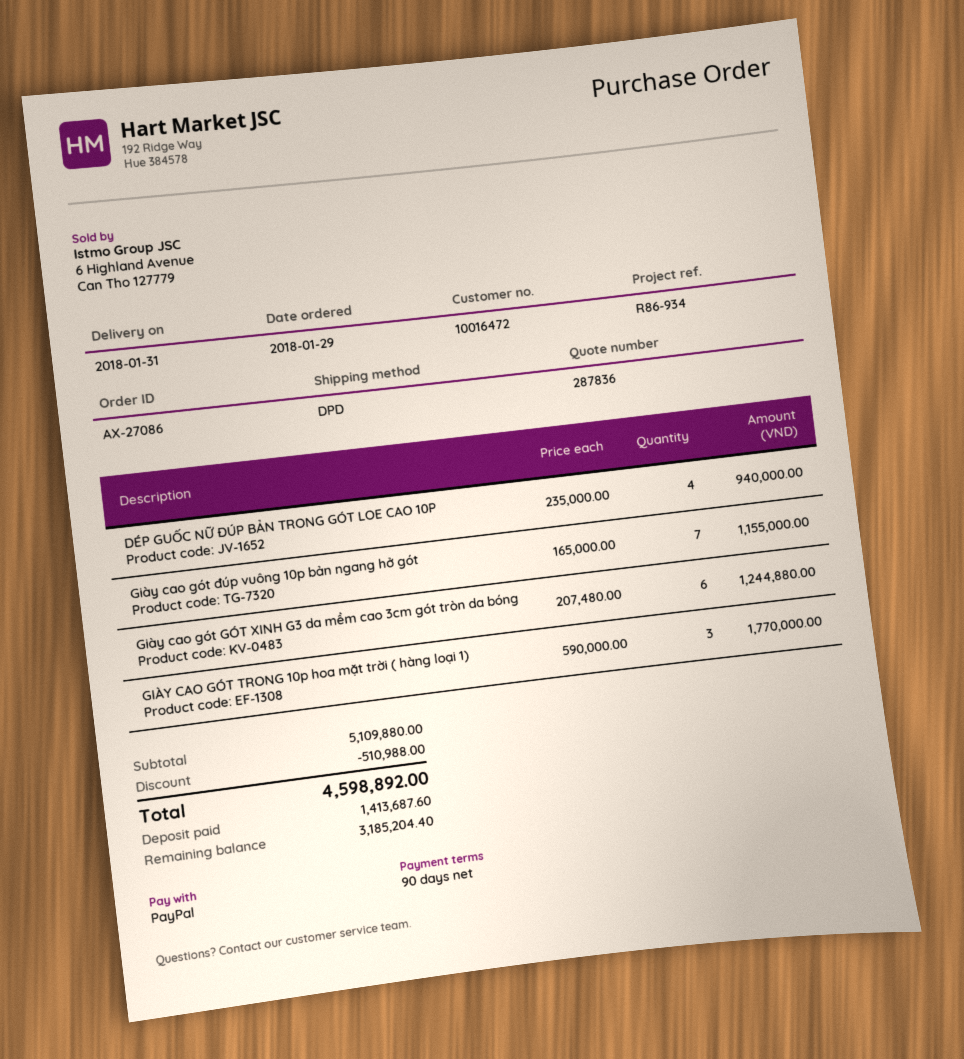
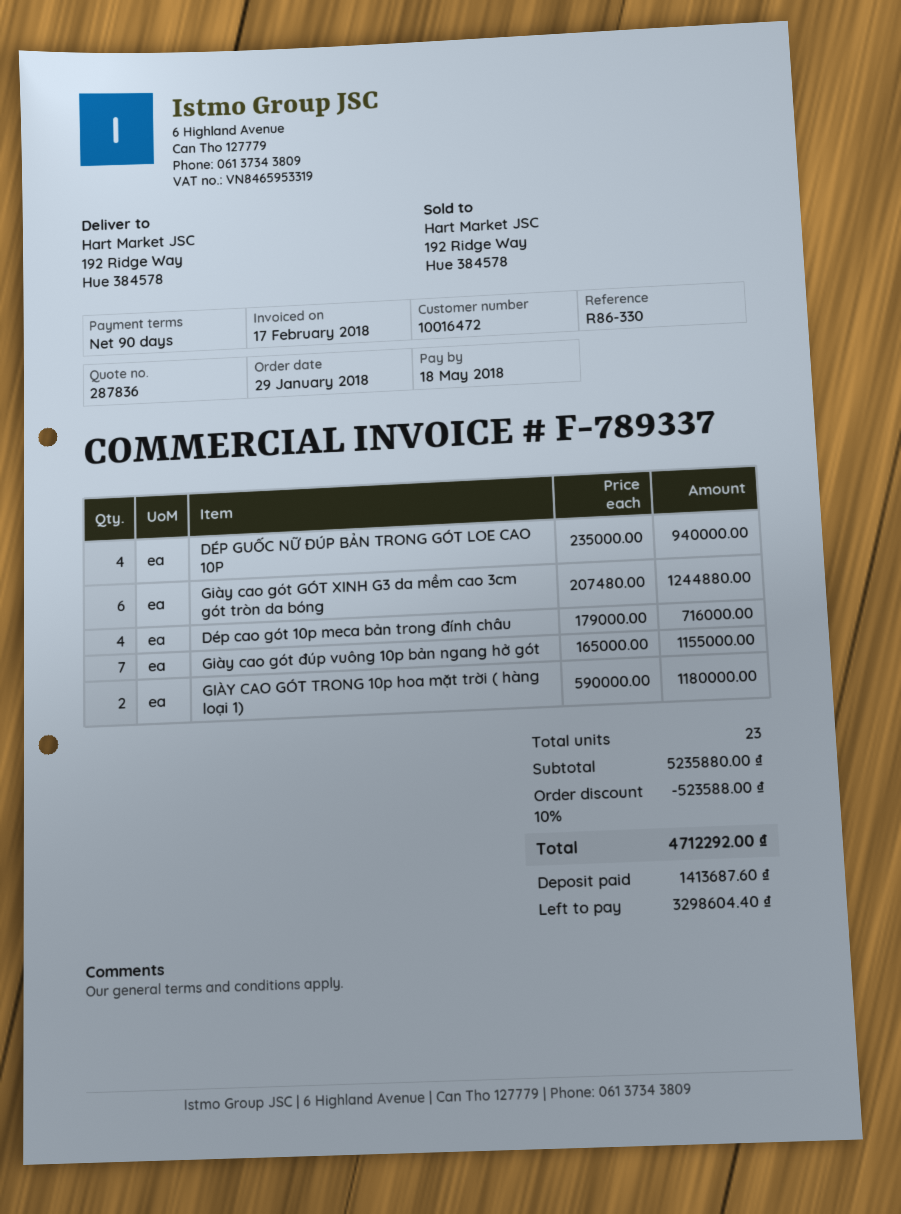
reference: R86-934 -> R86-330
GIÀY CAO GÓT TRONG 10p hoa mặt trời ( hàng loại 1): 3 x 590000.00 = 1770000.00 -> 2 x 590000.00 = 1180000.00
Dép cao gót 10p meca bản trong đính châu: none -> 4 x 179000.00 = 716000.00
subtotal: 5109880.00 -> 5235880.00
discount: 510988.00 -> 523588.00
total: 4598892.00 -> 4712292.00
balance: 3185204.40 -> 3298604.40

